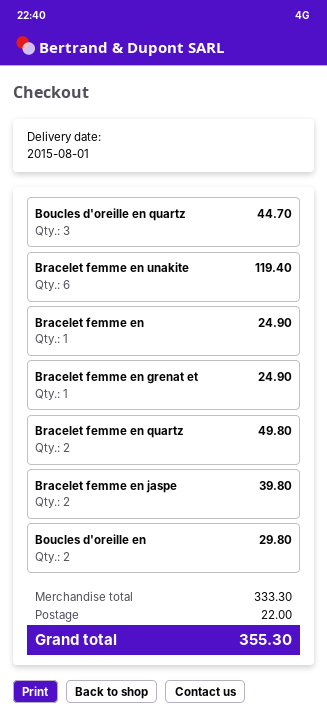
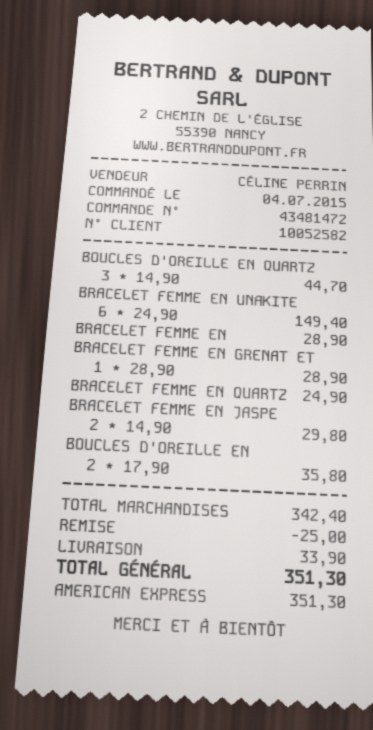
Bracelet femme en unakite: 6 for 119.40 -> 6 for 149.40
Bracelet femme en: 1 for 24.90 -> 1 for 28.90
Bracelet femme en grenat et: 1 for 24.90 -> 1 for 28.90
Bracelet femme en quartz: 2 for 49.80 -> 1 for 24.90
Bracelet femme en jaspe: 2 for 39.80 -> 2 for 29.80
Boucles d'oreille en: 2 for 29.80 -> 2 for 35.80
subtotal: 333.30 -> 342.40
discount: none -> 25.00
shipping: 22.00 -> 33.90
total: 355.30 -> 351.30

